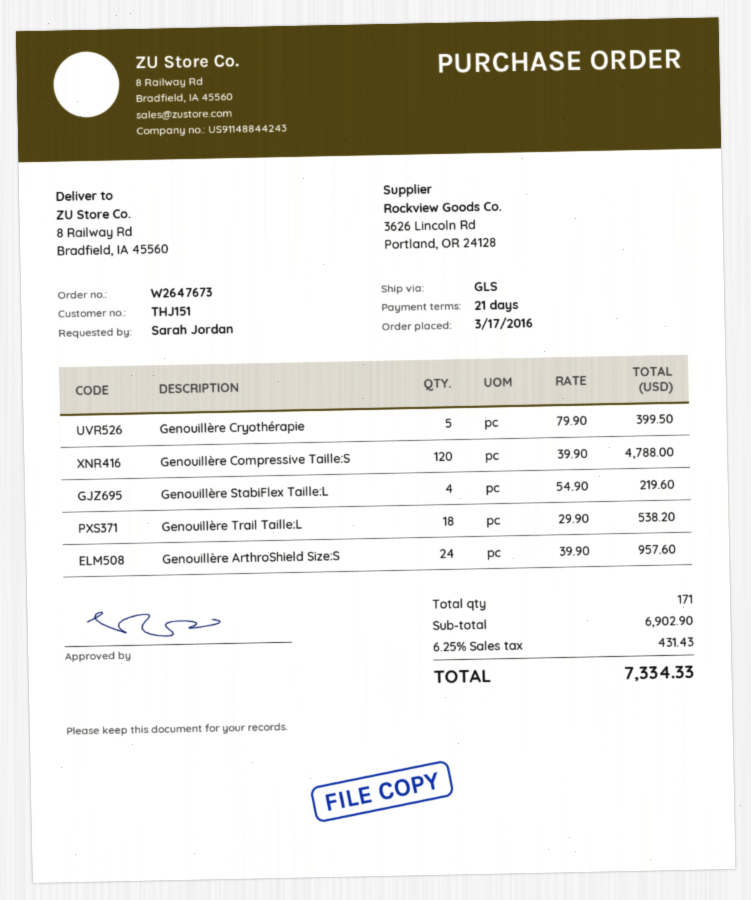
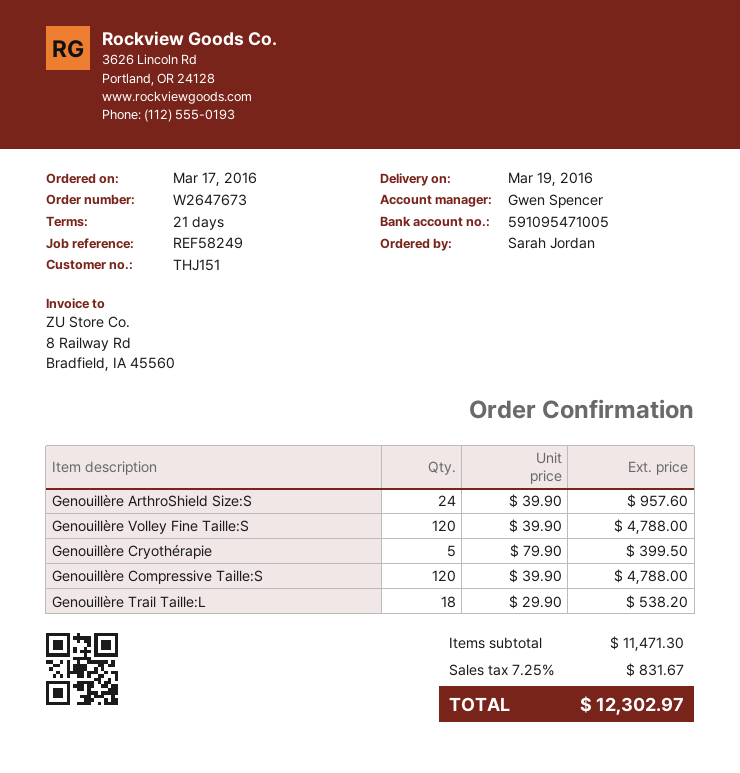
Genouillère StabiFlex Taille:L: 4 x 54.90 = 219.60 -> none
Genouillère Volley Fine Taille:S: none -> 120 x 39.90 = 4788.00
subtotal: 6902.90 -> 11471.30
tax: 6.25% = 431.43 -> 7.25% = 831.67
total: 7334.33 -> 12302.97

